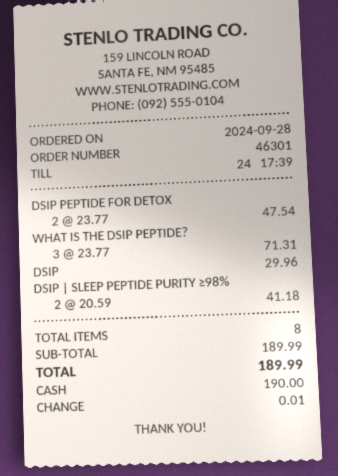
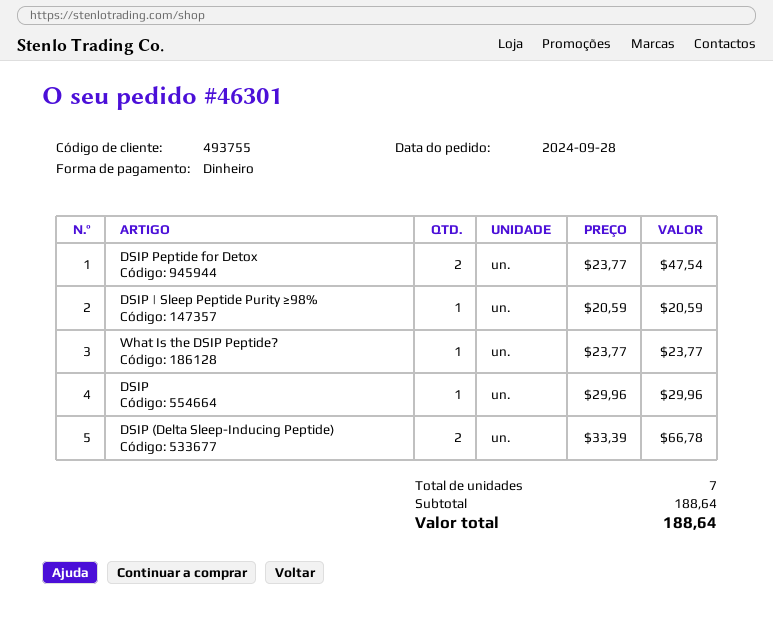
WHAT IS THE DSIP PEPTIDE?: 3 x 23.77 = 71.31 -> 1 x 23.77 = 23.77
DSIP | SLEEP PEPTIDE PURITY ≥98%: 2 x 20.59 = 41.18 -> 1 x 20.59 = 20.59
DSIP (Delta Sleep-Inducing Peptide): none -> 2 x 33.39 = 66.78
total quantity: 8 -> 7
subtotal: 189.99 -> 188.64
total: 189.99 -> 188.64

